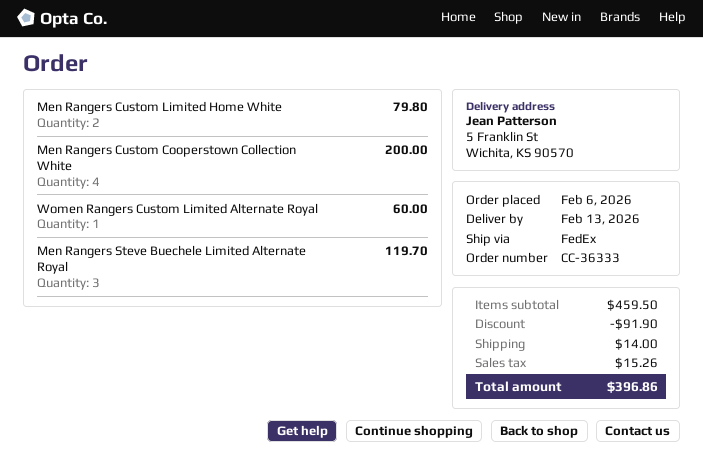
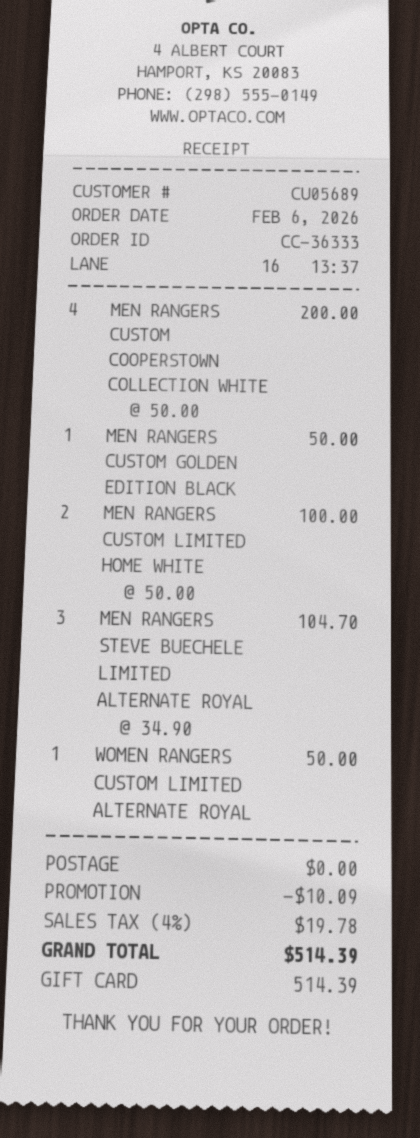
Men Rangers Custom Limited Home White: 2 for 79.80 -> 2 for 100.00
Women Rangers Custom Limited Alternate Royal: 1 for 60.00 -> 1 for 50.00
Men Rangers Steve Buechele Limited Alternate Royal: 3 for 119.70 -> 3 for 104.70
MEN RANGERS CUSTOM GOLDEN EDITION BLACK: none -> 1 for 50.00
discount: 91.90 -> 10.09
shipping: 14.00 -> 0.00
tax: 15.26 -> 19.78
total: 396.86 -> 514.39

